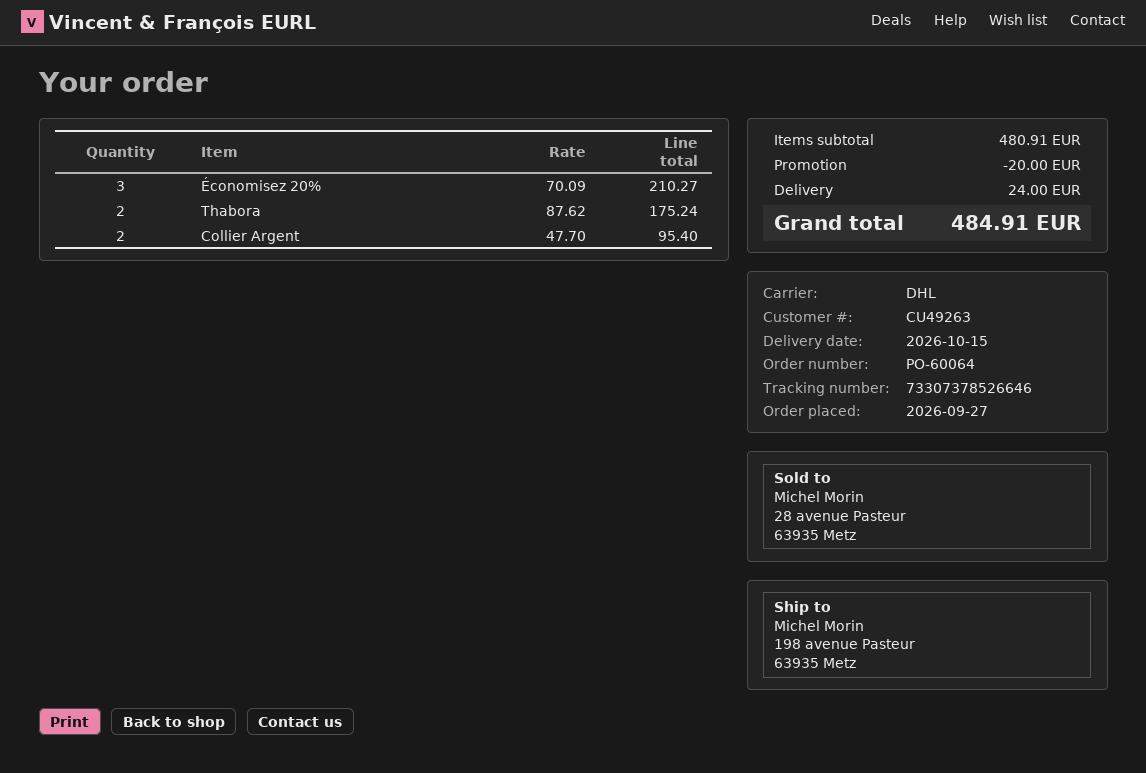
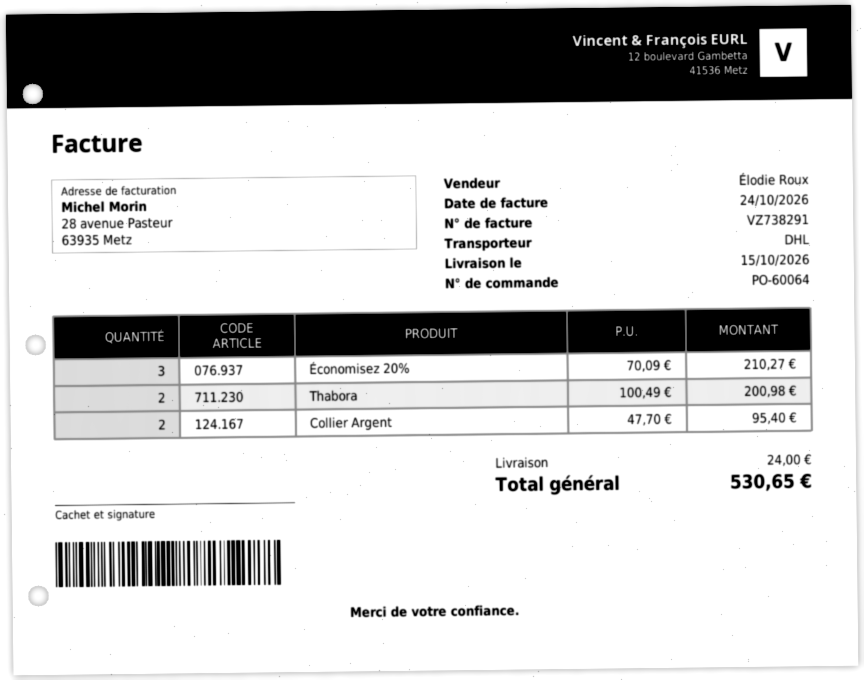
Thabora: 2 x 87.62 = 175.24 -> 2 x 100.49 = 200.98
discount: 20.00 -> none
total: 484.91 -> 530.65

